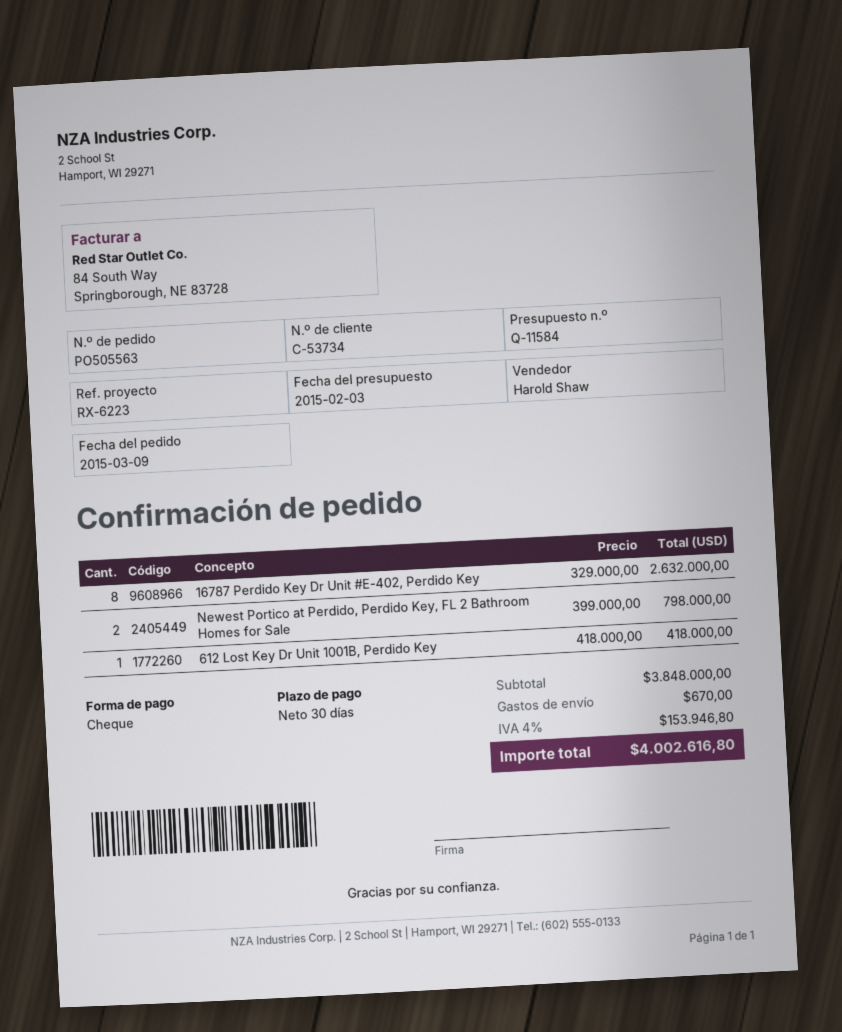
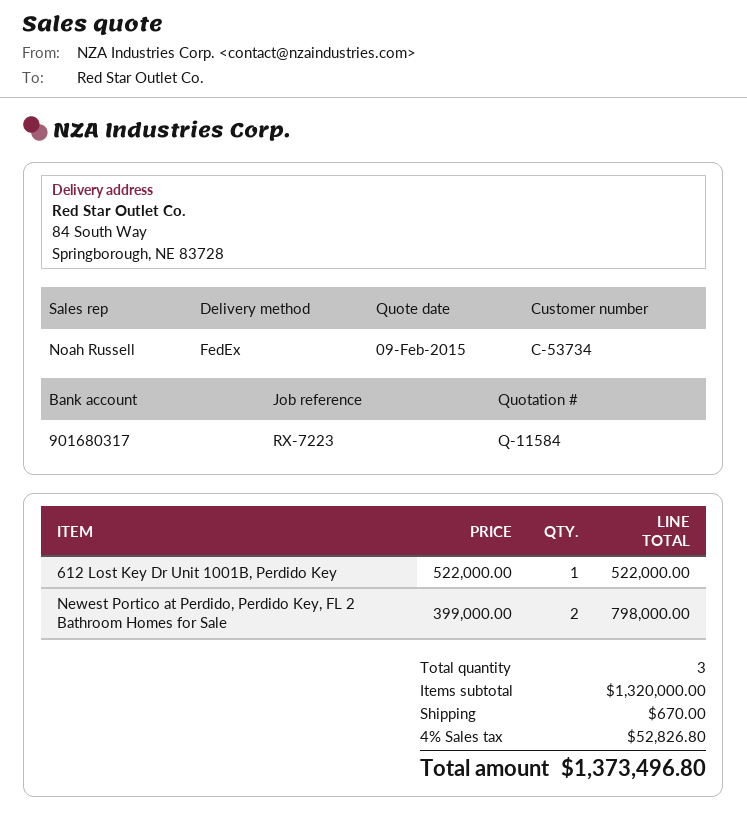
quote date: 2015-02-03 -> 2015-02-09
reference: RX-6223 -> RX-7223
sales rep: Harold Shaw -> Noah Russell
16787 Perdido Key Dr Unit #E-402, Perdido Key: 8 x 329000.00 = 2632000.00 -> none
612 Lost Key Dr Unit 1001B, Perdido Key: 1 x 418000.00 = 418000.00 -> 1 x 522000.00 = 522000.00
subtotal: 3848000.00 -> 1320000.00
tax: 4% = 153946.80 -> 4% = 52826.80
total: 4002616.80 -> 1373496.80

